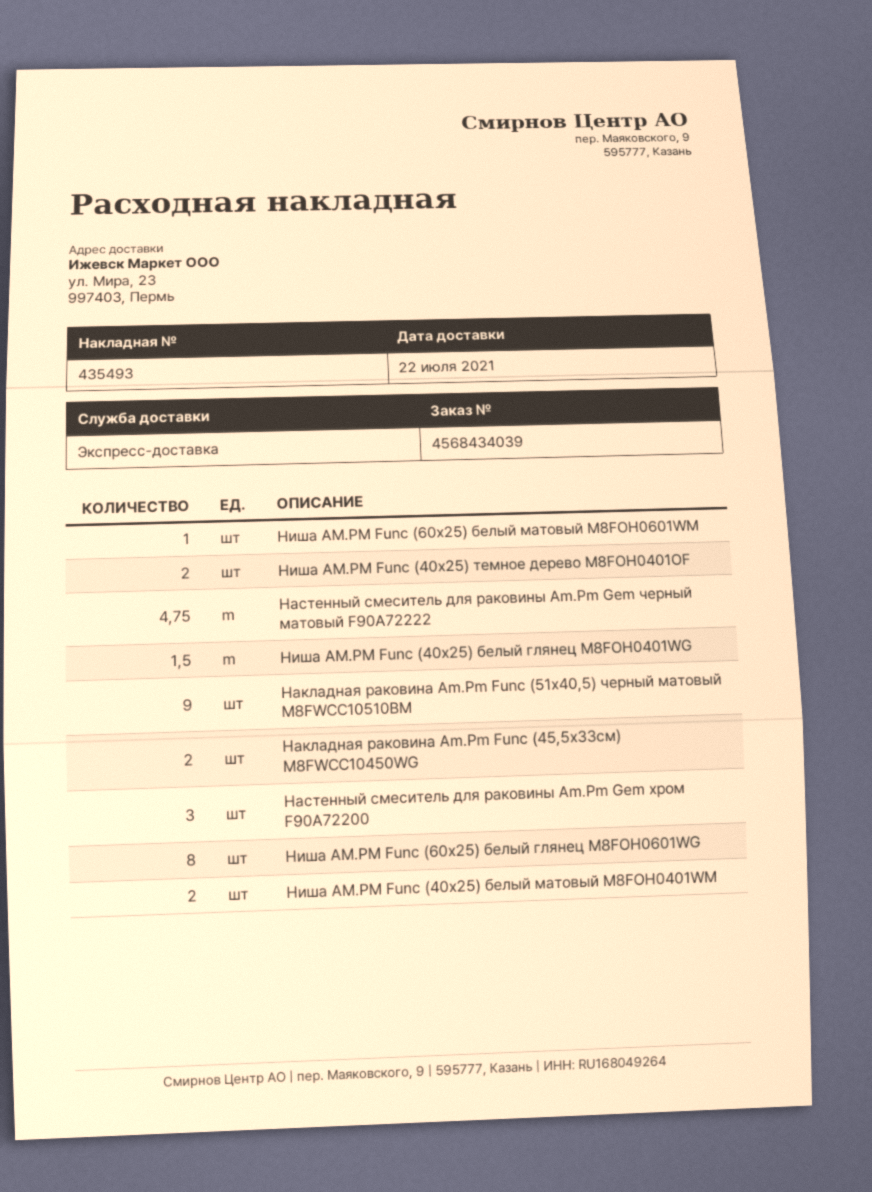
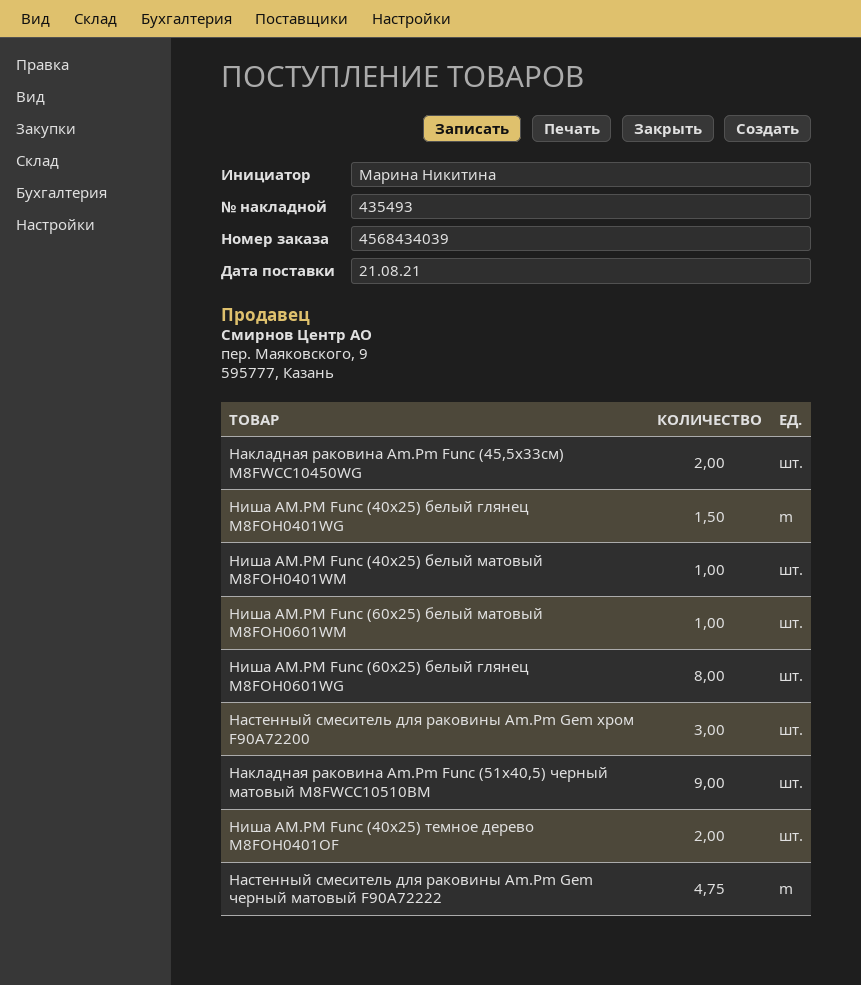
delivery date: 2021-07-22 -> 2021-08-21
Ниша AM.PM Func (40х25) белый матовый M8FOH0401WM: 2 -> 1

